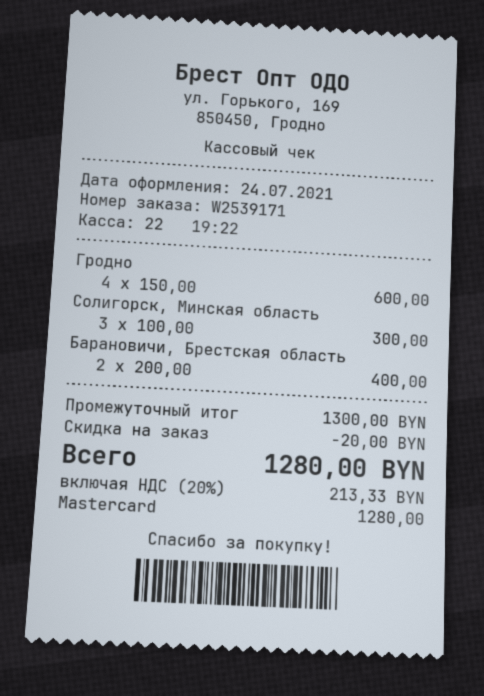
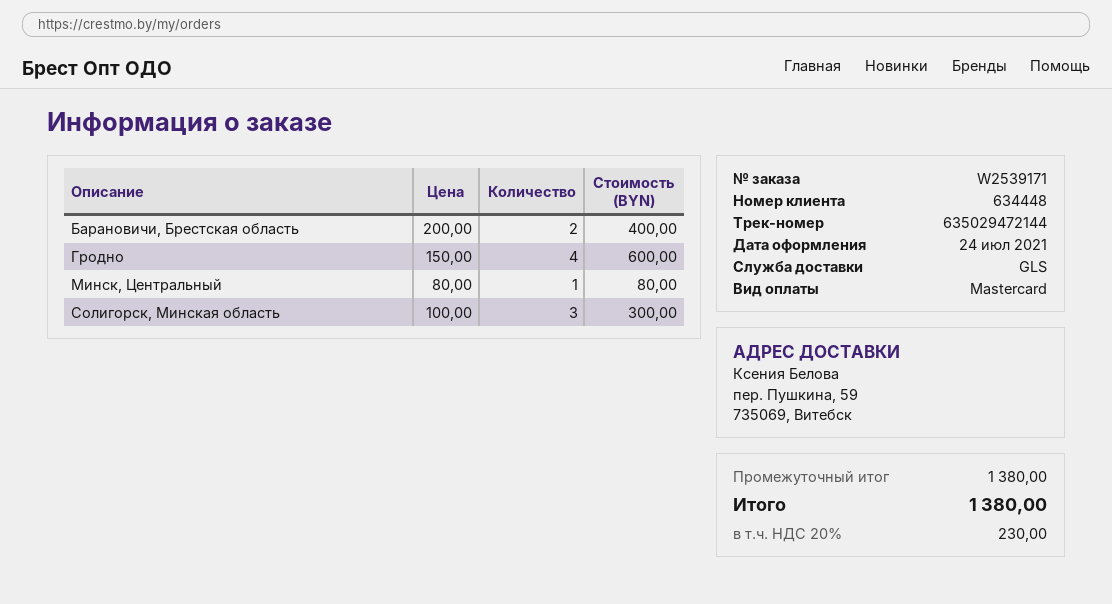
Минск, Центральный: none -> 1 x 80.00 = 80.00
subtotal: 1300.00 -> 1380.00
discount: 20.00 -> none
tax: 20% = 213.33 -> 20% = 230.00
total: 1280.00 -> 1380.00

